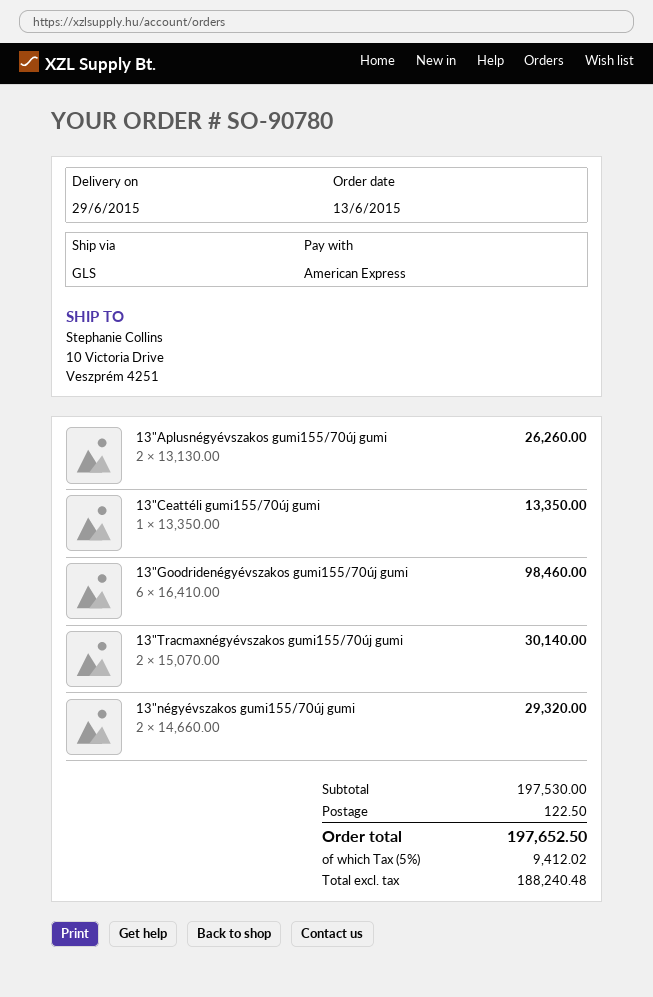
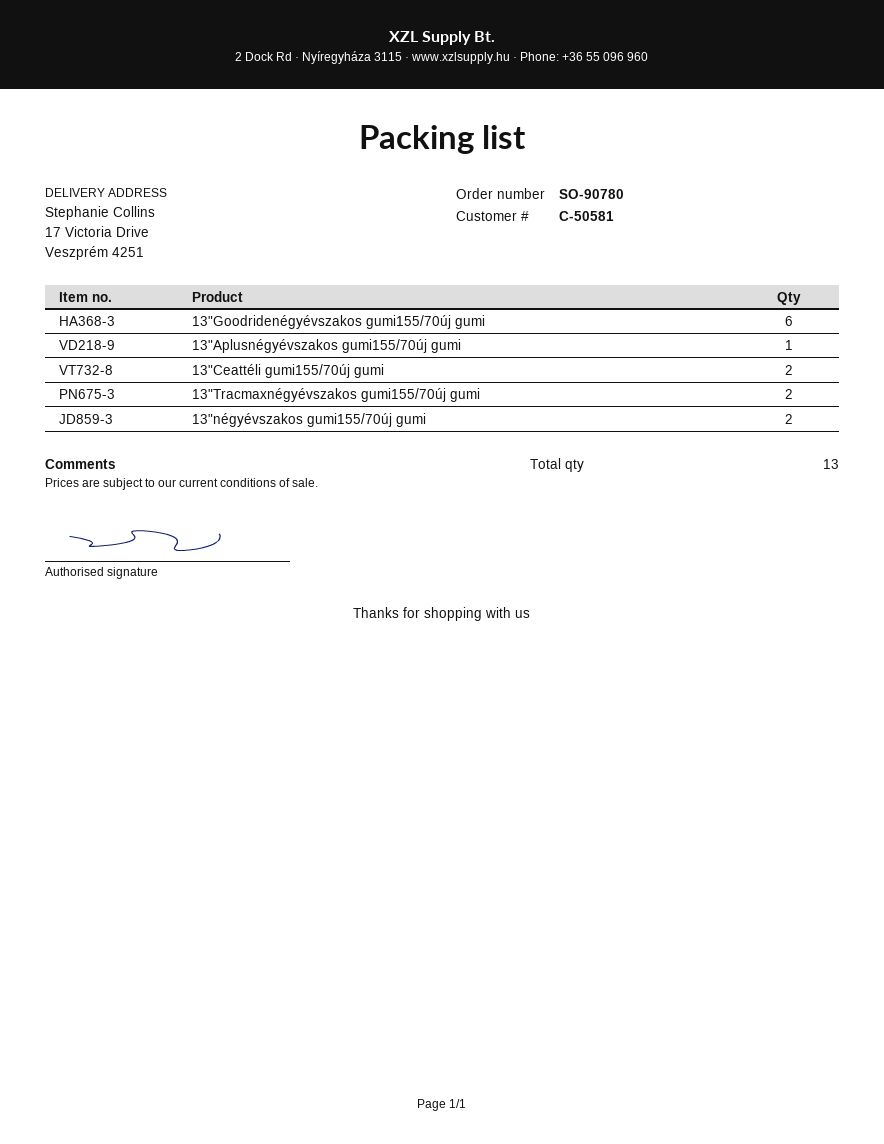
ship to: 10 Victoria Drive, Veszprém 4251 -> 17 Victoria Drive, Veszprém 4251
13"Aplusnégyévszakos gumi155/70új gumi: 2 -> 1
13"Ceattéli gumi155/70új gumi: 1 -> 2

